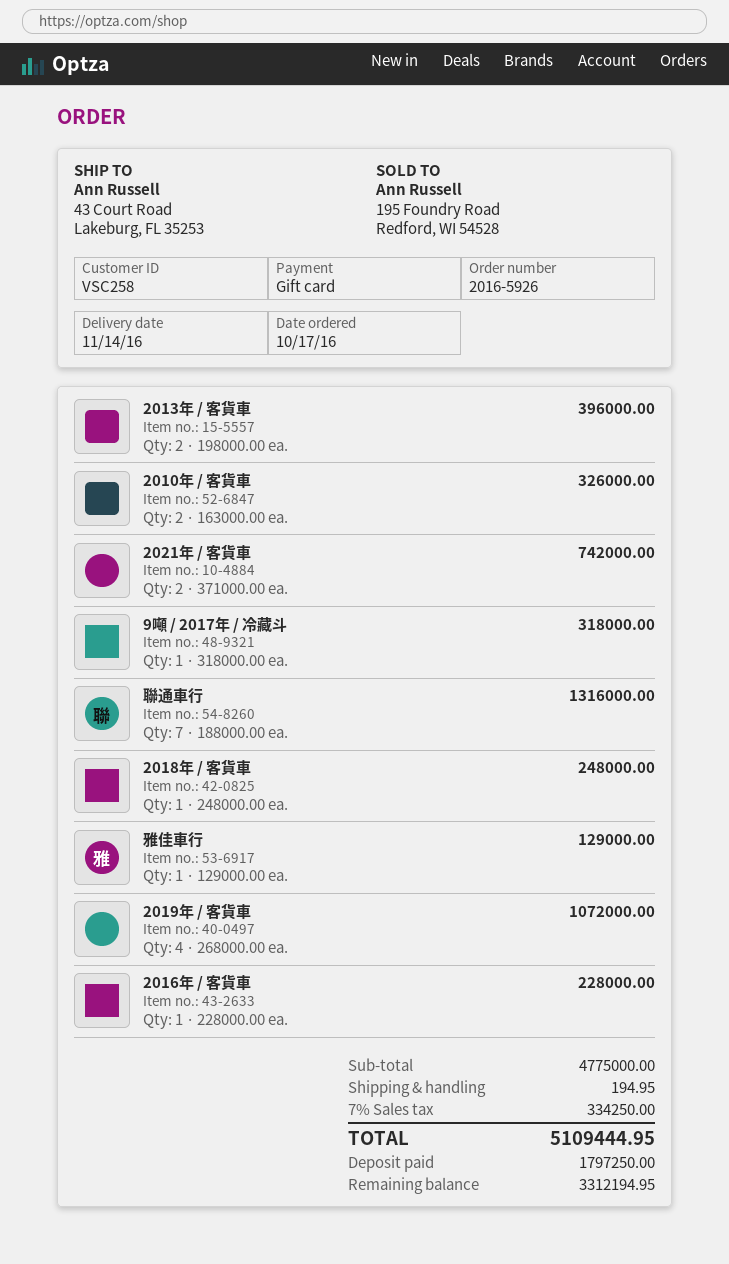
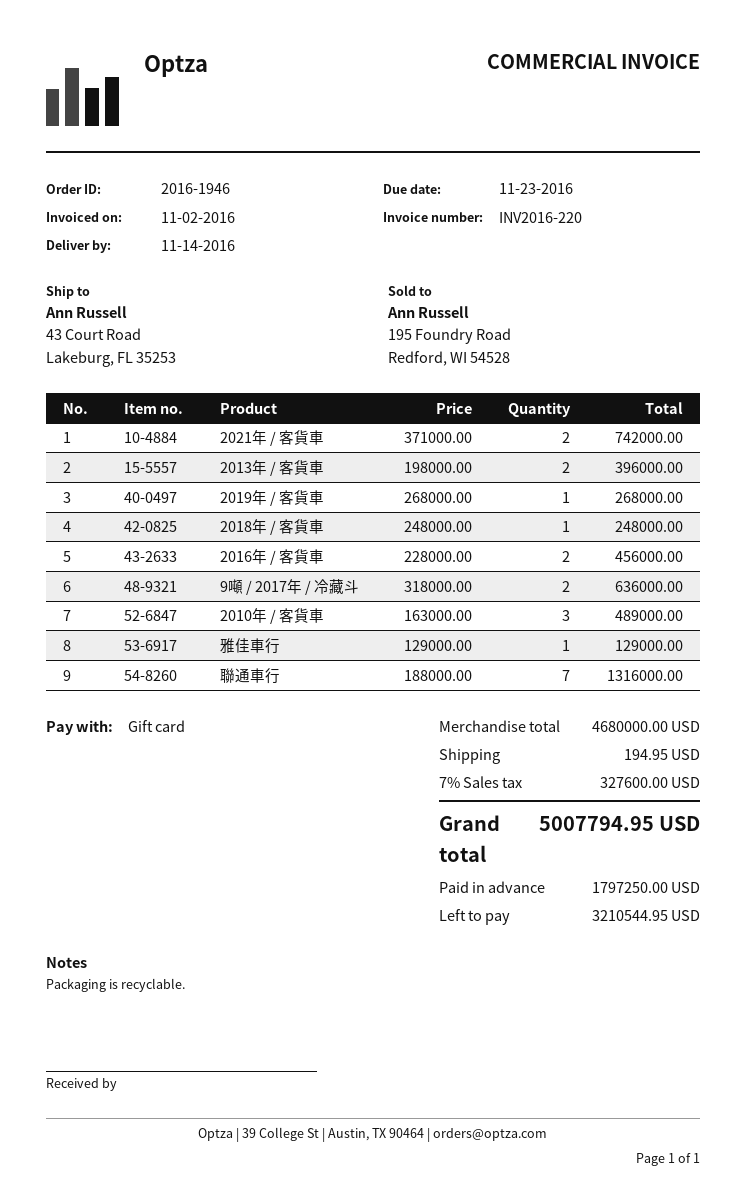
order number: 2016-5926 -> 2016-1946
2010年 / 客貨車: 2 x 163000.00 = 326000.00 -> 3 x 163000.00 = 489000.00
9噸 / 2017年 / 冷藏斗: 1 x 318000.00 = 318000.00 -> 2 x 318000.00 = 636000.00
2019年 / 客貨車: 4 x 268000.00 = 1072000.00 -> 1 x 268000.00 = 268000.00
2016年 / 客貨車: 1 x 228000.00 = 228000.00 -> 2 x 228000.00 = 456000.00
subtotal: 4775000.00 -> 4680000.00
tax: 7% = 334250.00 -> 7% = 327600.00
total: 5109444.95 -> 5007794.95
balance: 3312194.95 -> 3210544.95

